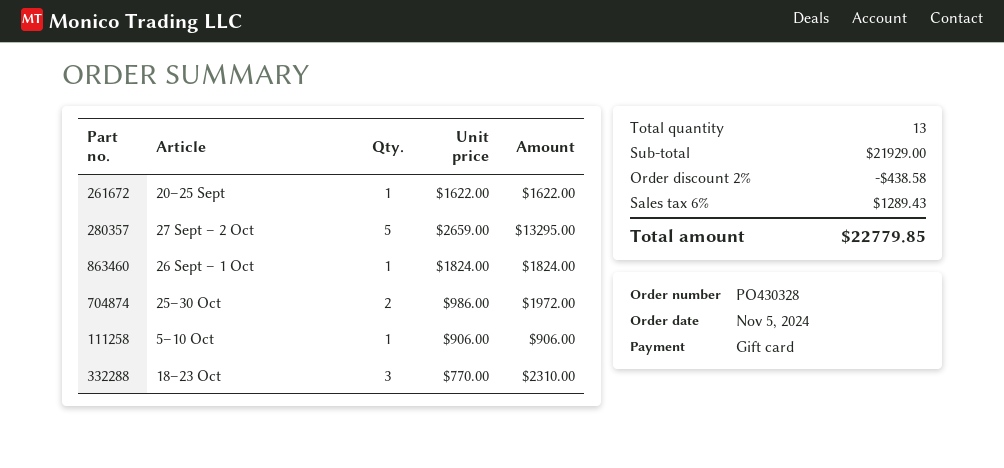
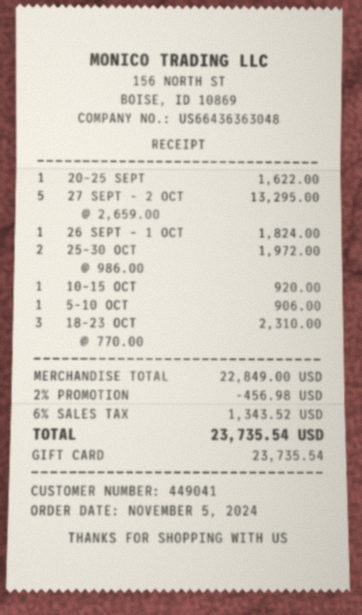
10–15 OCT: none -> 1 x 920.00 = 920.00
subtotal: 21929.00 -> 22849.00
discount: 2% = 438.58 -> 2% = 456.98
tax: 6% = 1289.43 -> 6% = 1343.52
total: 22779.85 -> 23735.54

